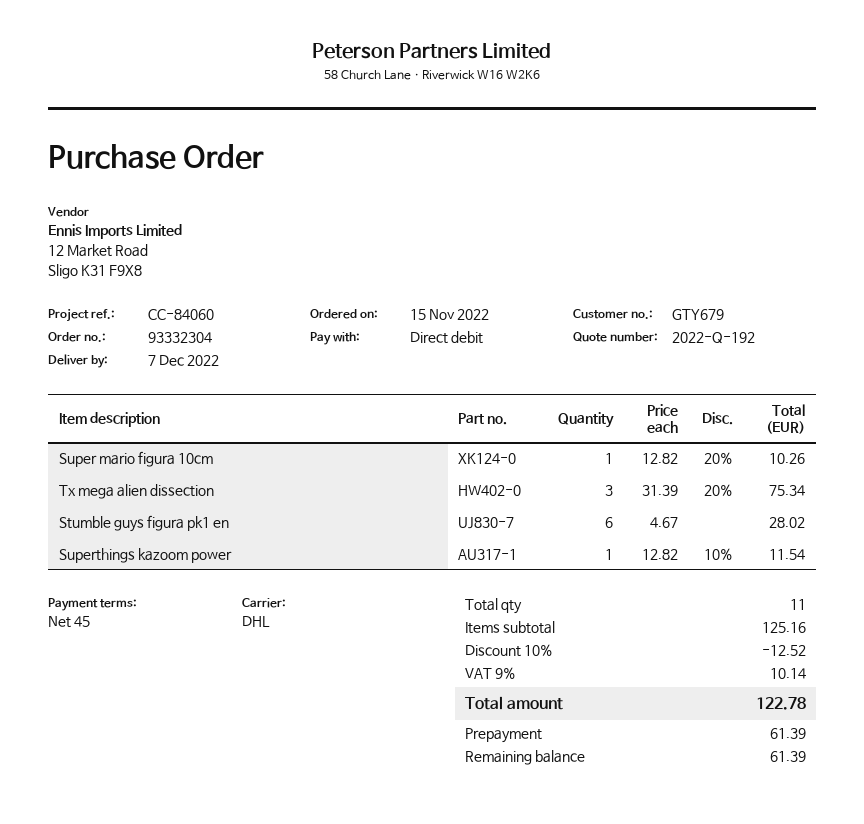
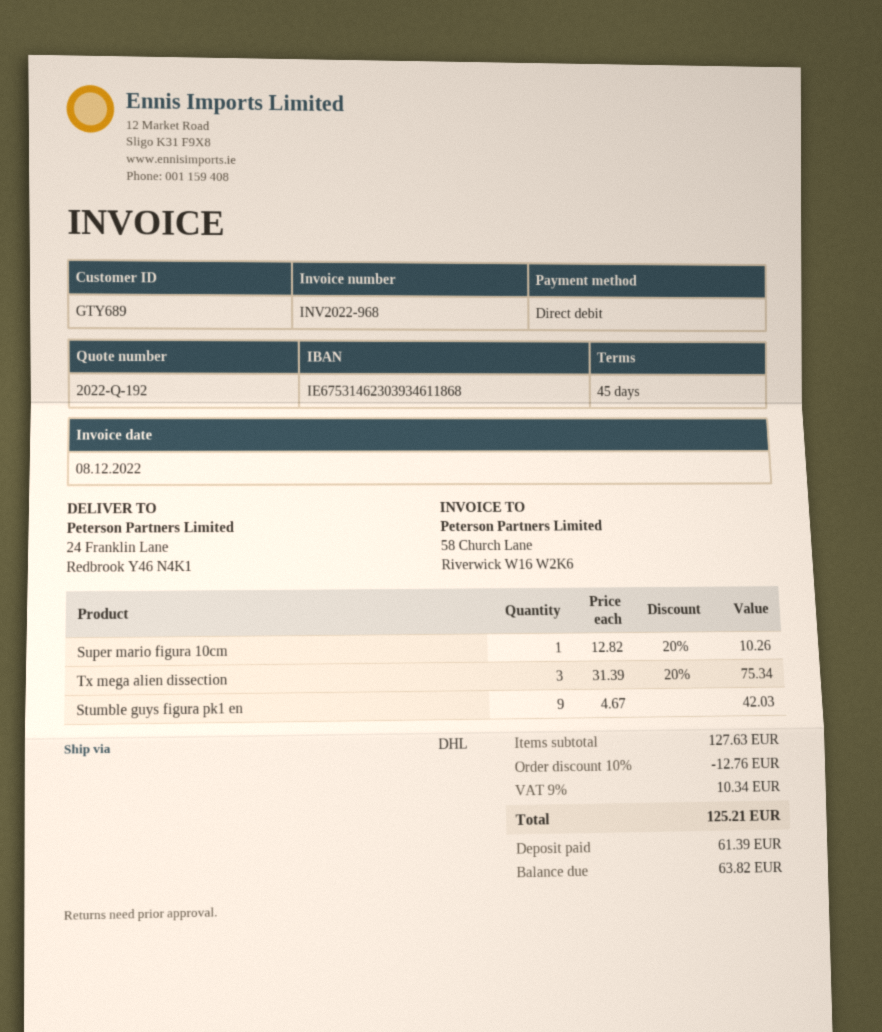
customer number: GTY679 -> GTY689
Stumble guys figura pk1 en: 6 x 4.67 = 28.02 -> 9 x 4.67 = 42.03
Superthings kazoom power: 1 x 12.82 - 10% = 11.54 -> none
subtotal: 125.16 -> 127.63
discount: 10% = 12.52 -> 10% = 12.76
tax: 9% = 10.14 -> 9% = 10.34
total: 122.78 -> 125.21
balance: 61.39 -> 63.82

